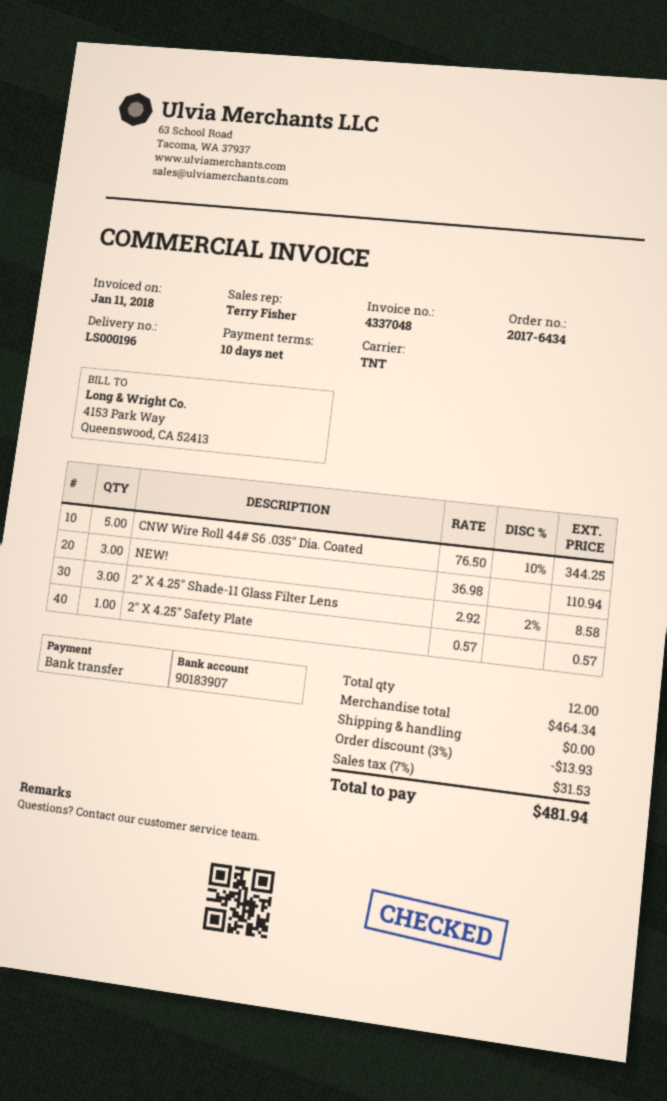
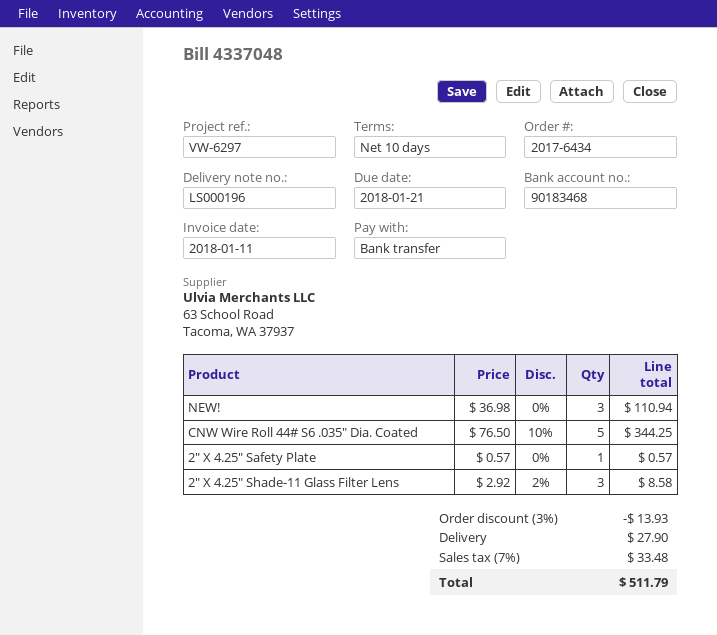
bank account: 90183907 -> 90183468
shipping: 0.00 -> 27.90
tax: 7% = 31.53 -> 7% = 33.48
total: 481.94 -> 511.79

